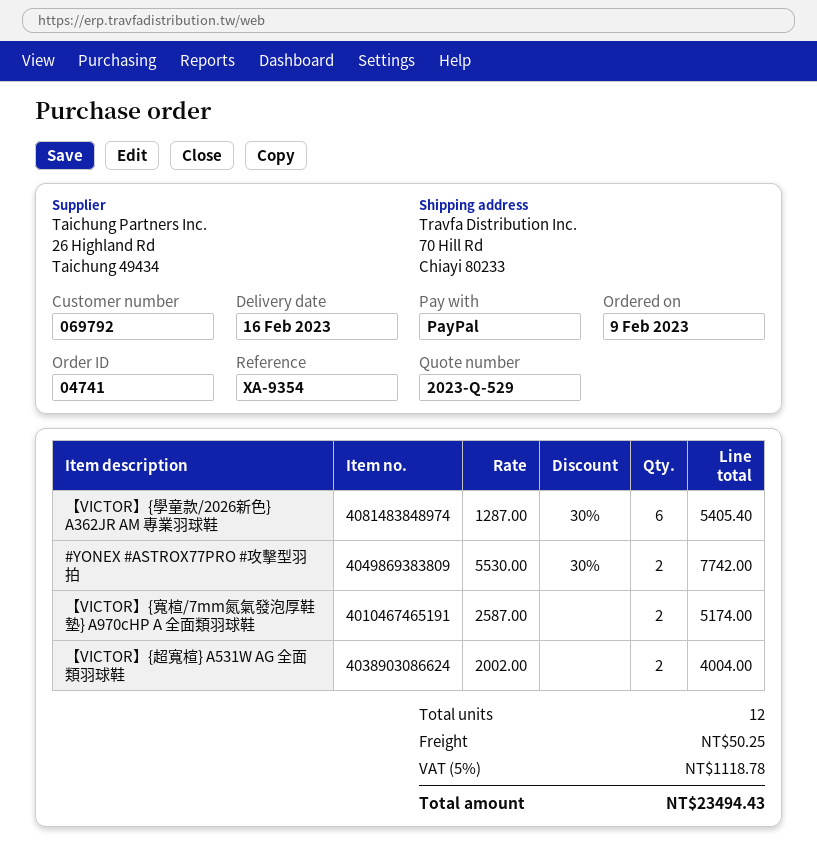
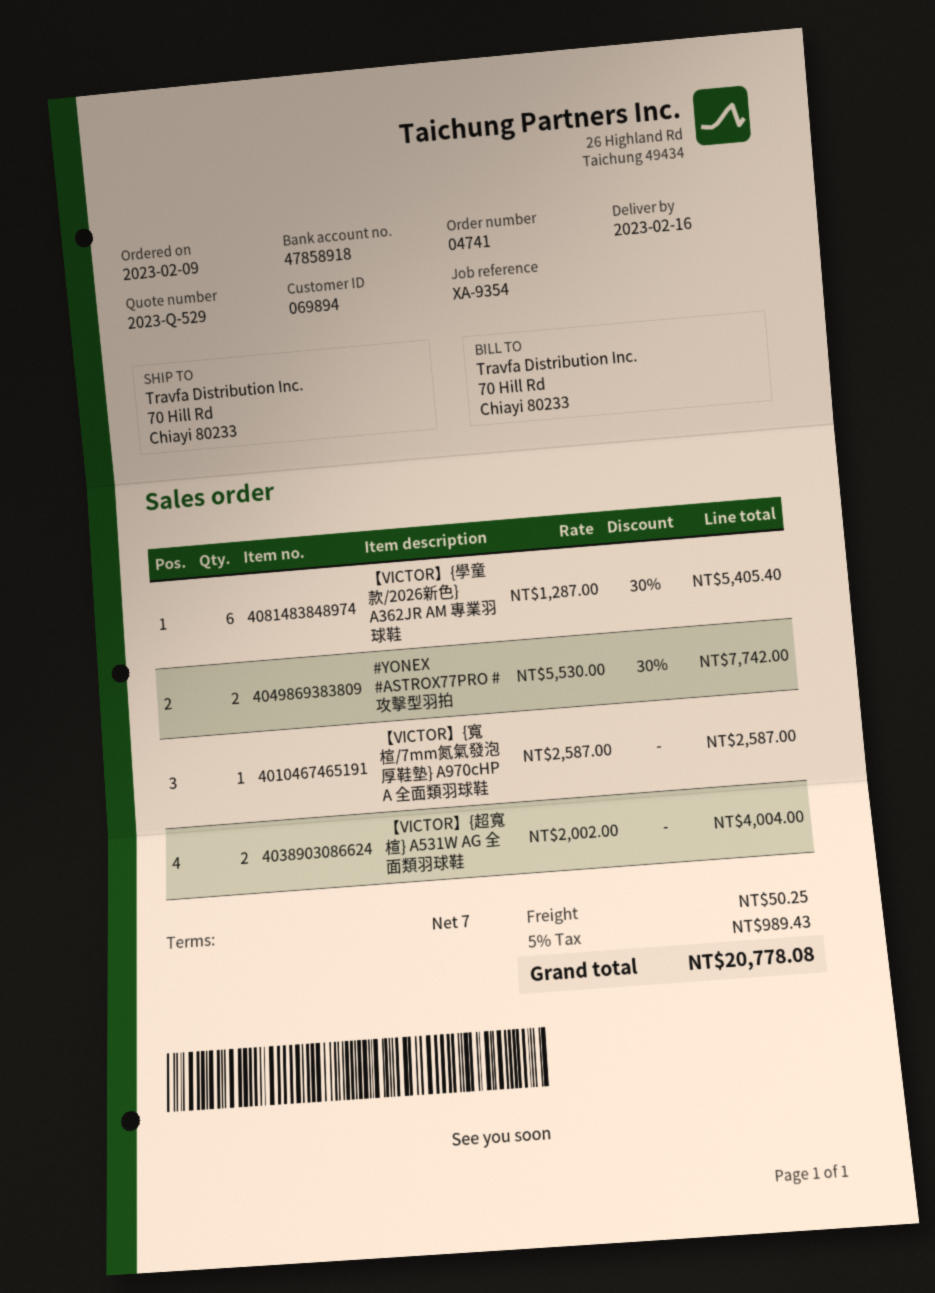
customer number: 069792 -> 069894
【VICTOR】{寬楦/7mm氮氣發泡厚鞋墊} A970cHP A 全面類羽球鞋: 2 x 2587.00 = 5174.00 -> 1 x 2587.00 = 2587.00
tax: 5% = 1118.78 -> 5% = 989.43
total: 23494.43 -> 20778.08

